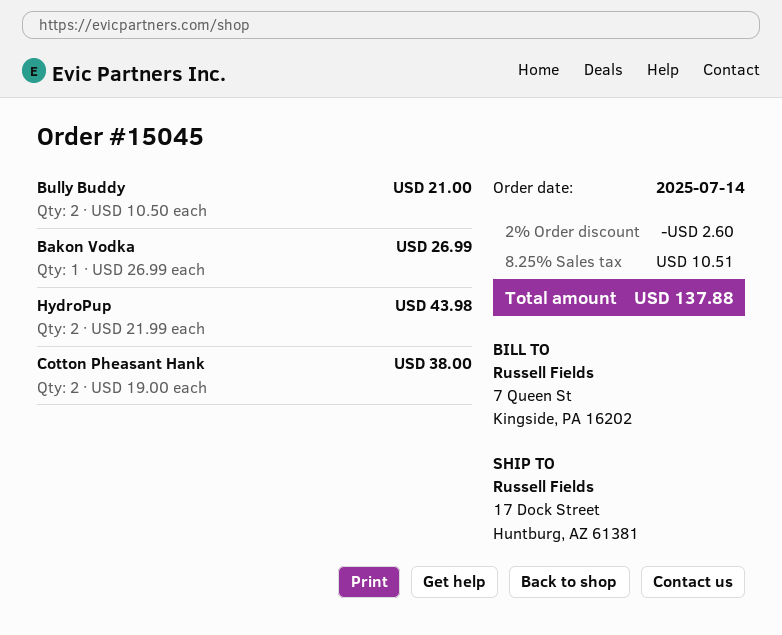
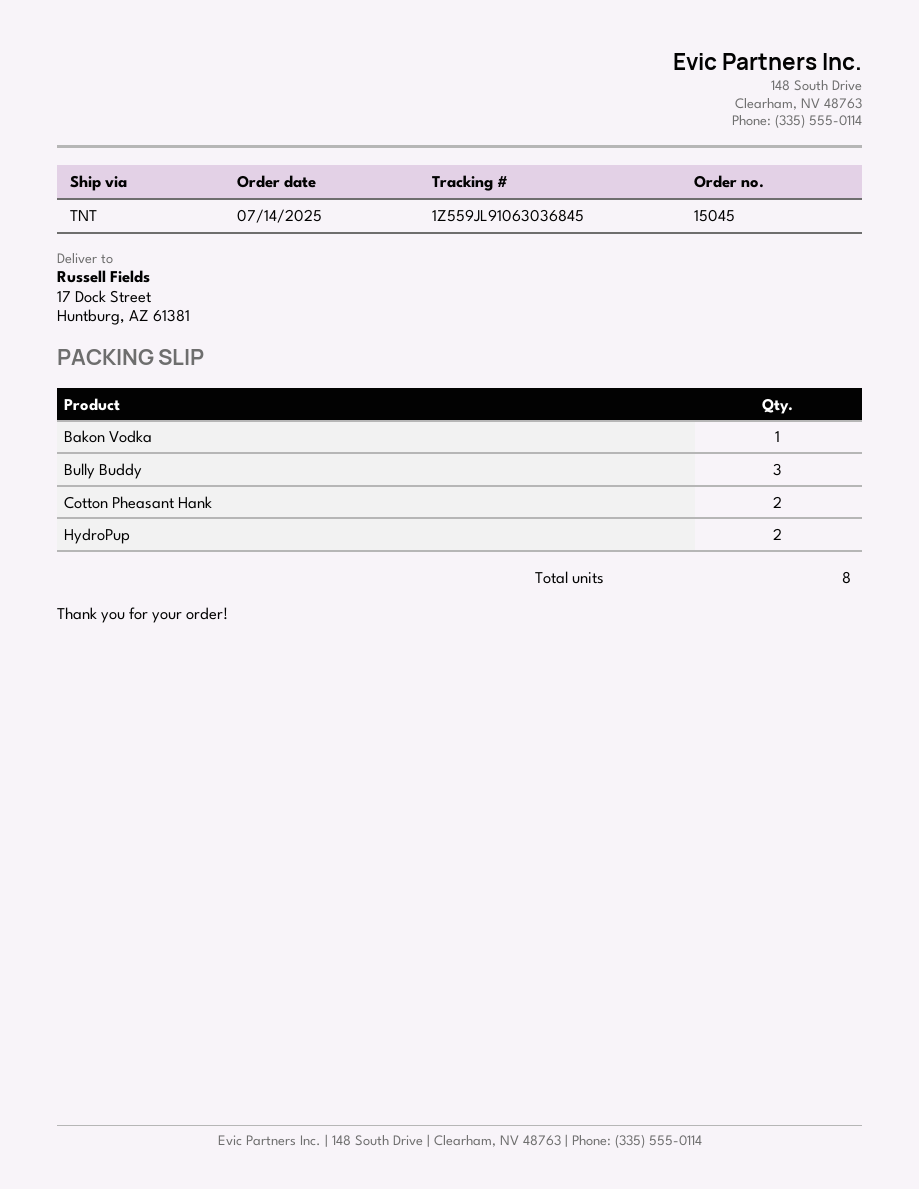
Bully Buddy: 2 -> 3

